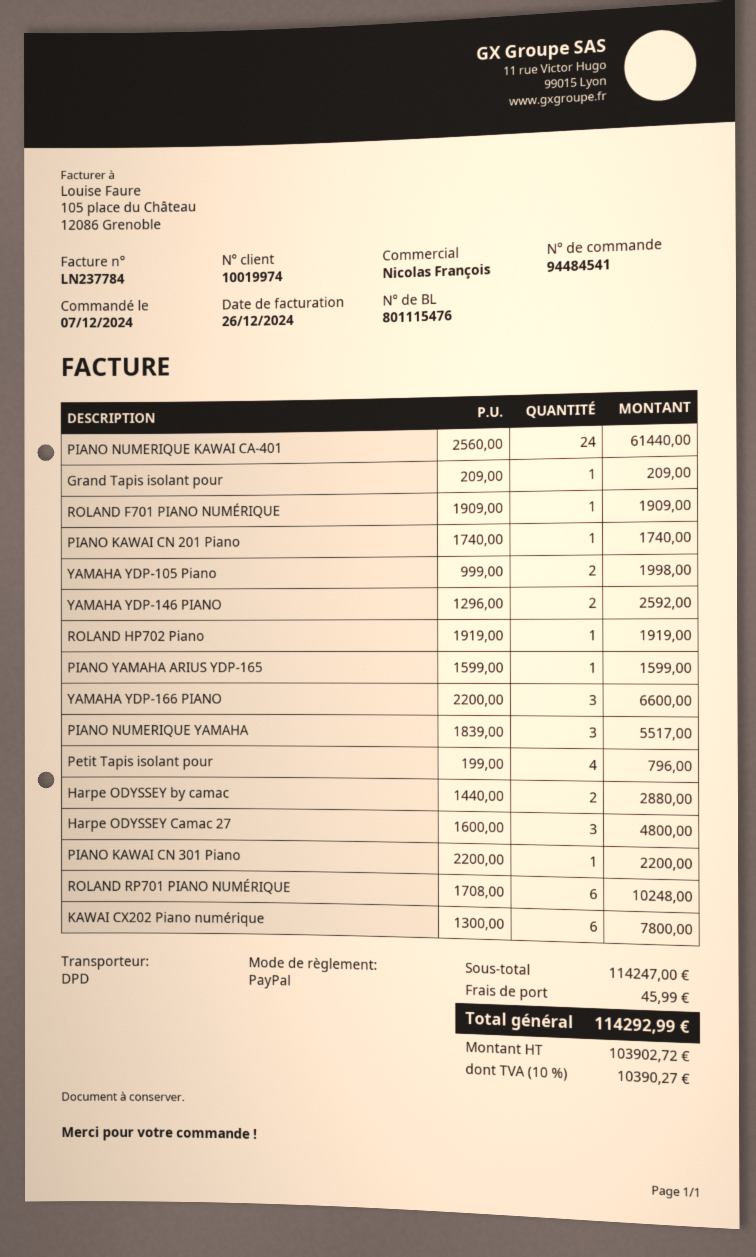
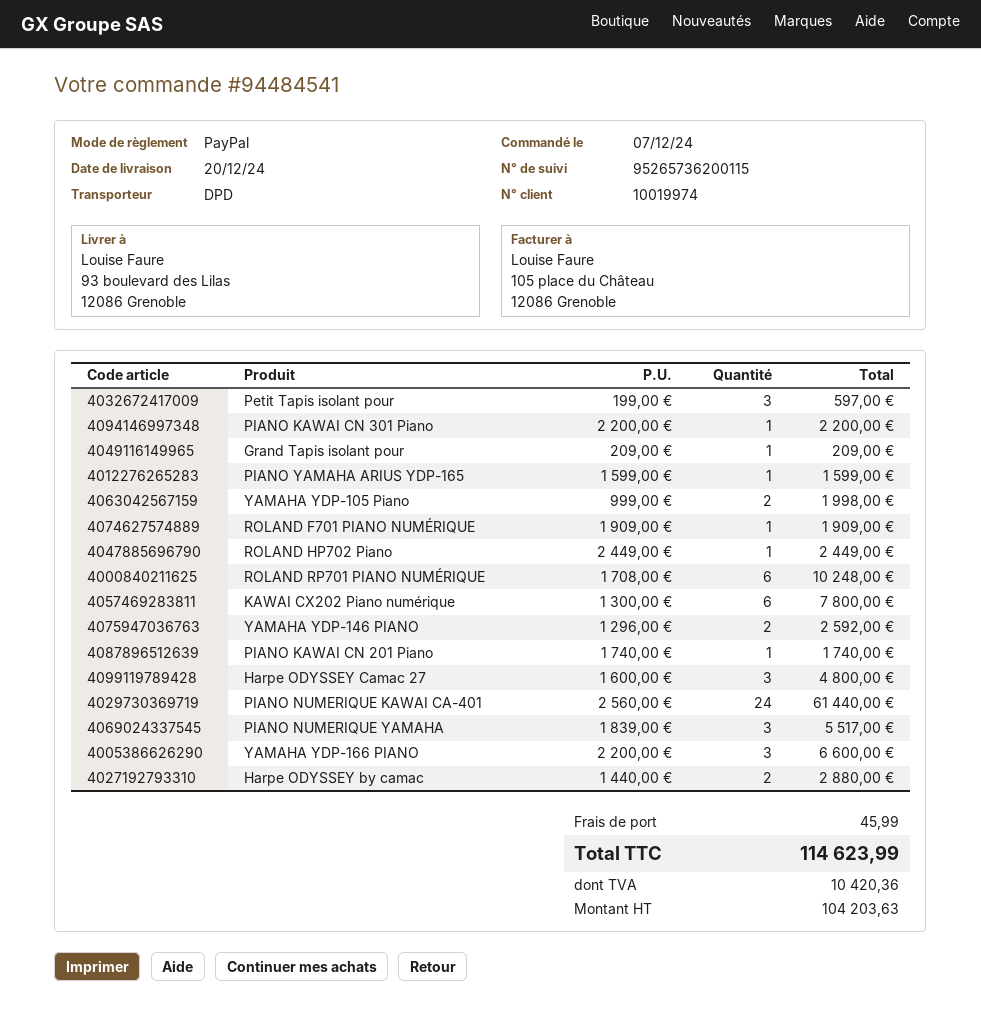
ROLAND HP702 Piano: 1 x 1919.00 = 1919.00 -> 1 x 2449.00 = 2449.00
Petit Tapis isolant pour: 4 x 199.00 = 796.00 -> 3 x 199.00 = 597.00
net: 103902.72 -> 104203.63
tax: 10390.27 -> 10420.36
total: 114292.99 -> 114623.99

